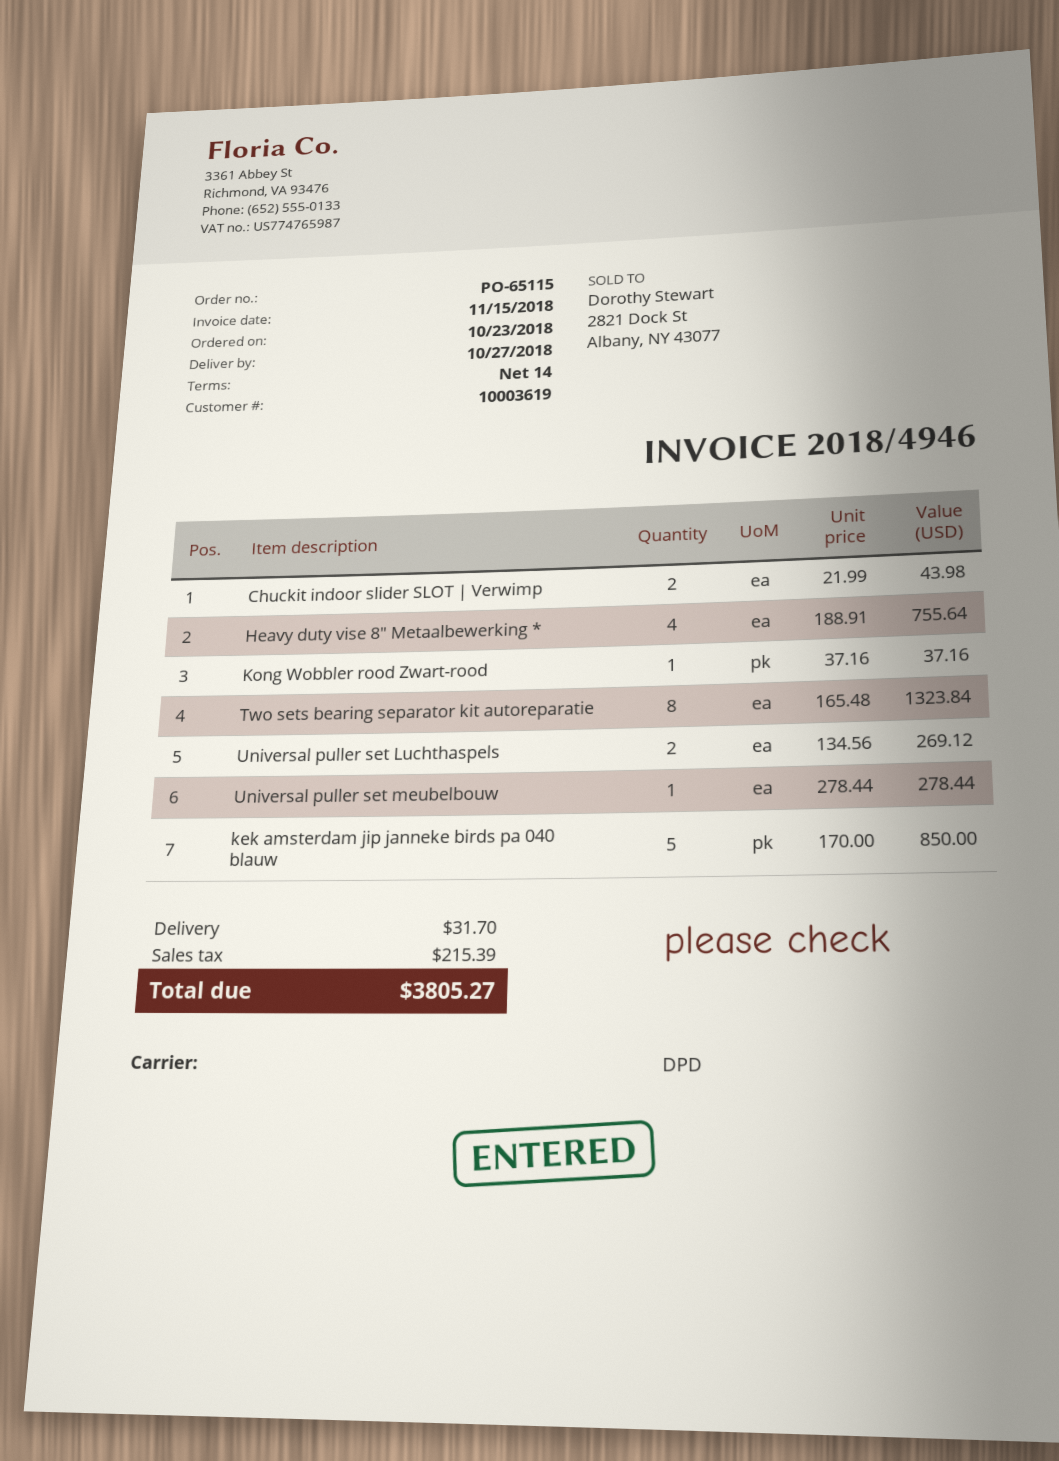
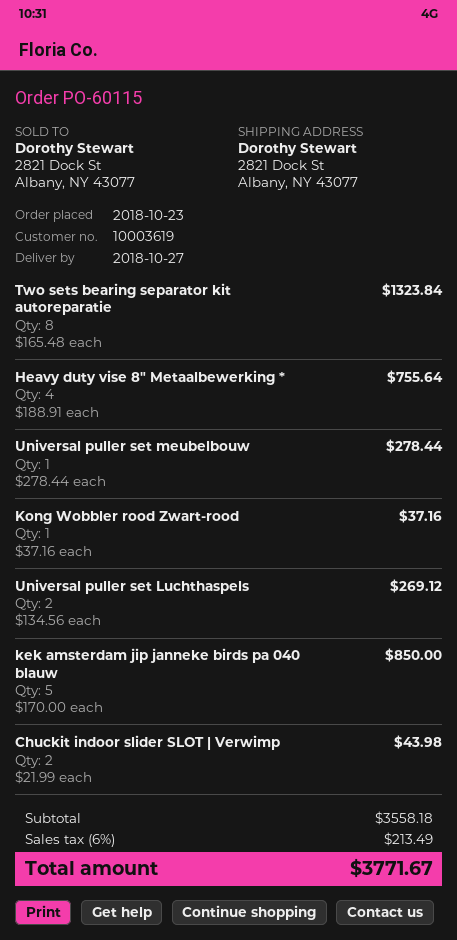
order number: PO-65115 -> PO-60115
shipping: 31.70 -> none
tax: 215.39 -> 213.49
total: 3805.27 -> 3771.67

